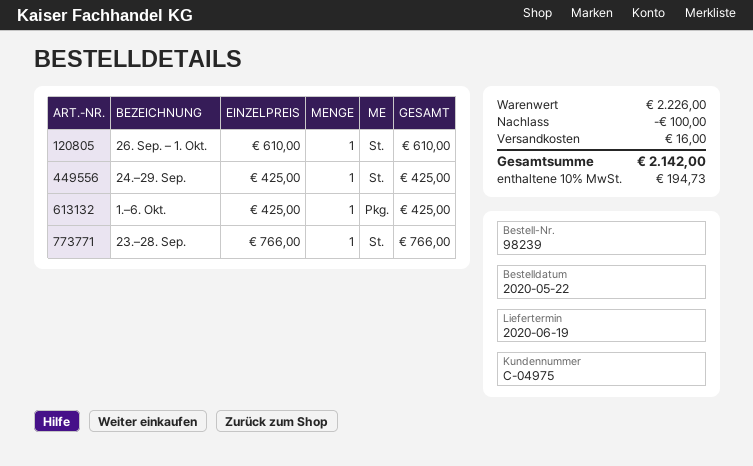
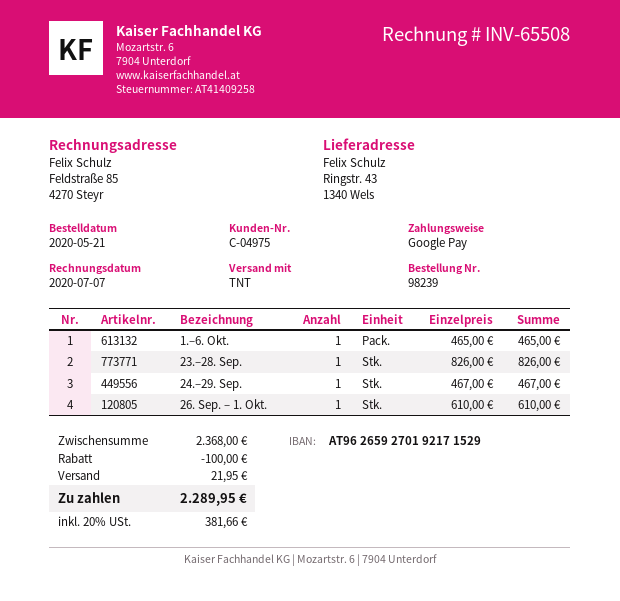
order date: 2020-05-22 -> 2020-05-21
24.–29. Sep.: 1 x 425.00 = 425.00 -> 1 x 467.00 = 467.00
1.–6. Okt.: 1 x 425.00 = 425.00 -> 1 x 465.00 = 465.00
23.–28. Sep.: 1 x 766.00 = 766.00 -> 1 x 826.00 = 826.00
subtotal: 2226.00 -> 2368.00
shipping: 16.00 -> 21.95
tax: 10% = 194.73 -> 20% = 381.66
total: 2142.00 -> 2289.95

